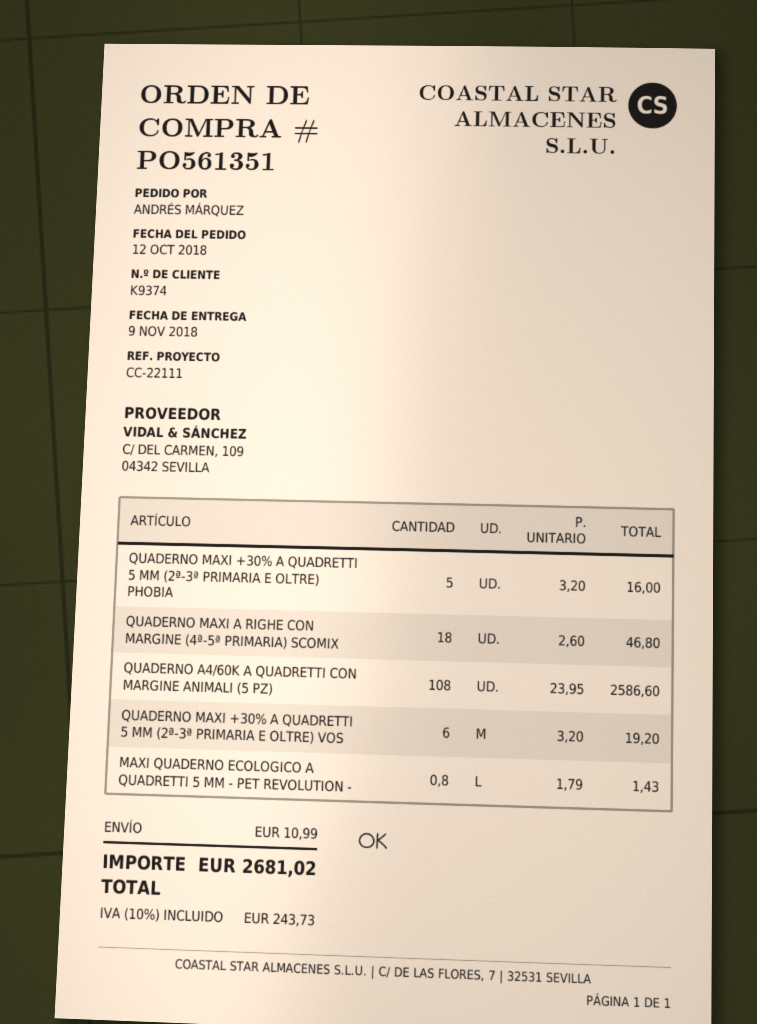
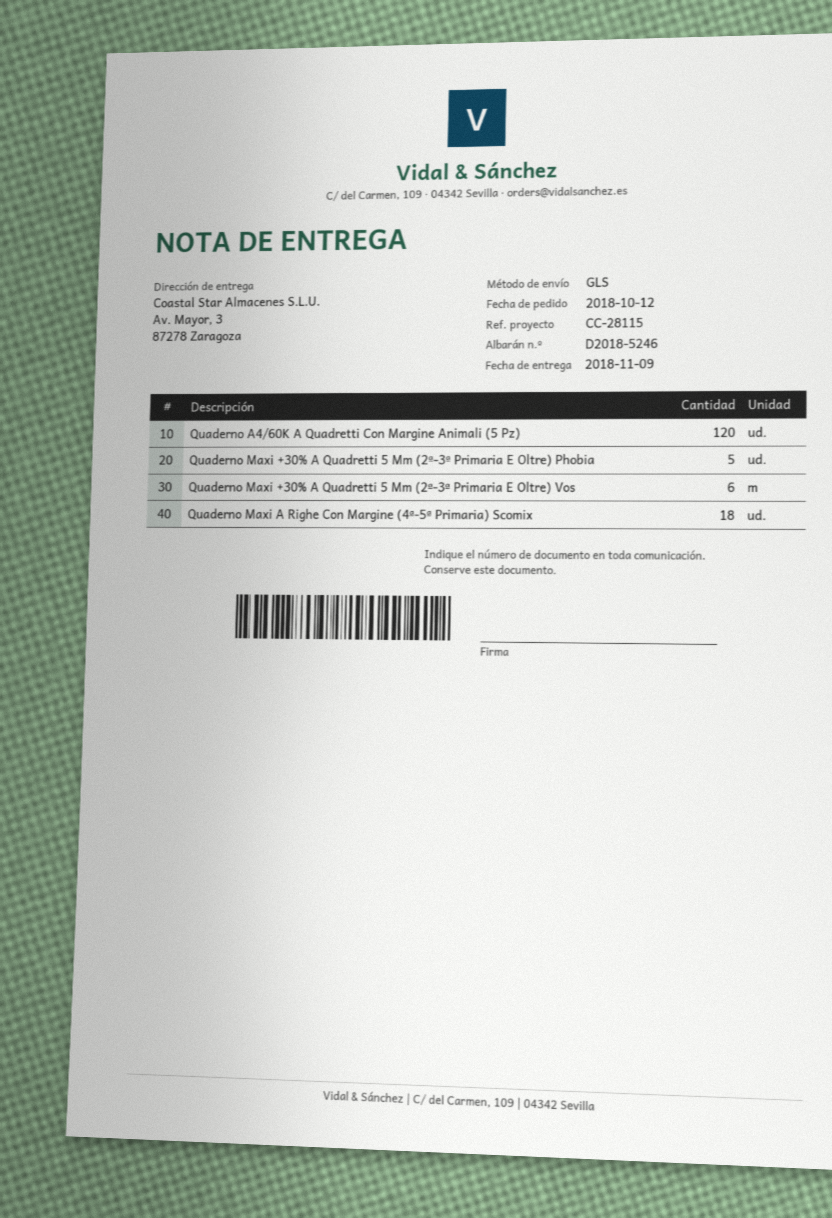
reference: CC-22111 -> CC-28115
QUADERNO A4/60K A QUADRETTI CON MARGINE ANIMALI (5 PZ): 108 -> 120
MAXI QUADERNO ECOLOGICO A QUADRETTI 5 MM - PET REVOLUTION -: 0.8 -> none

